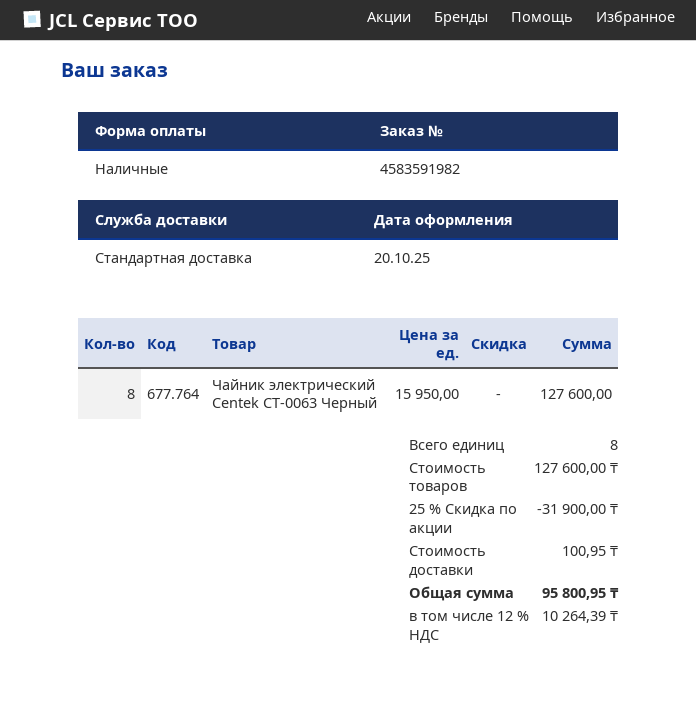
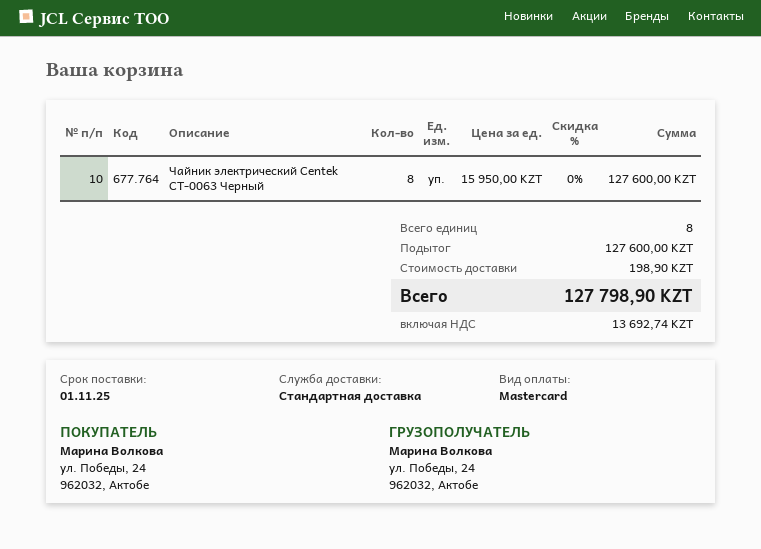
payment method: cash -> Mastercard
discount: 25% = 31900.00 -> none
shipping: 100.95 -> 198.90
tax: 10264.39 -> 13692.74
total: 95800.95 -> 127798.90

